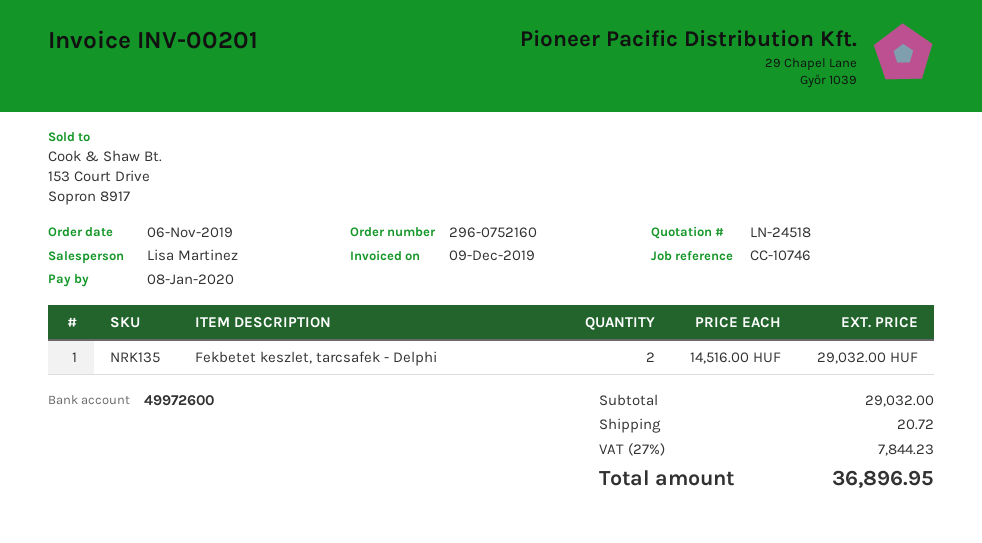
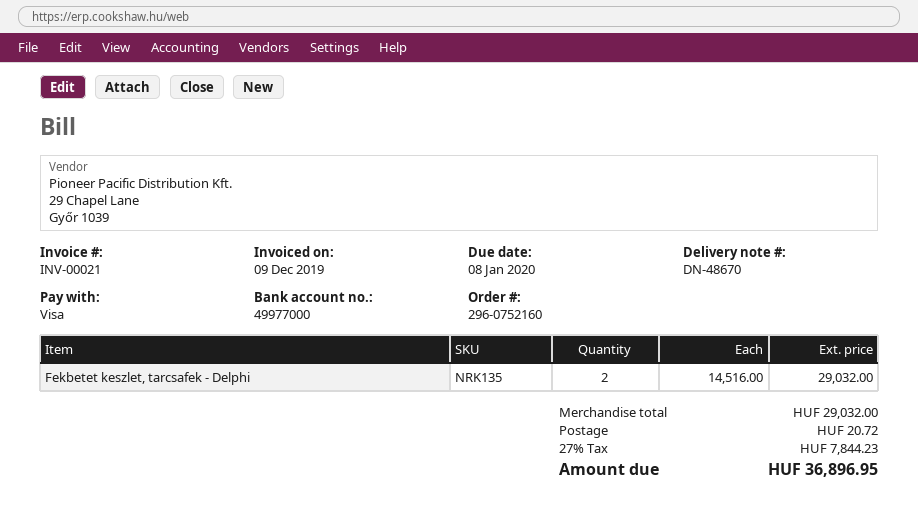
invoice number: INV-00201 -> INV-00021
bank account: 49972600 -> 49977000

